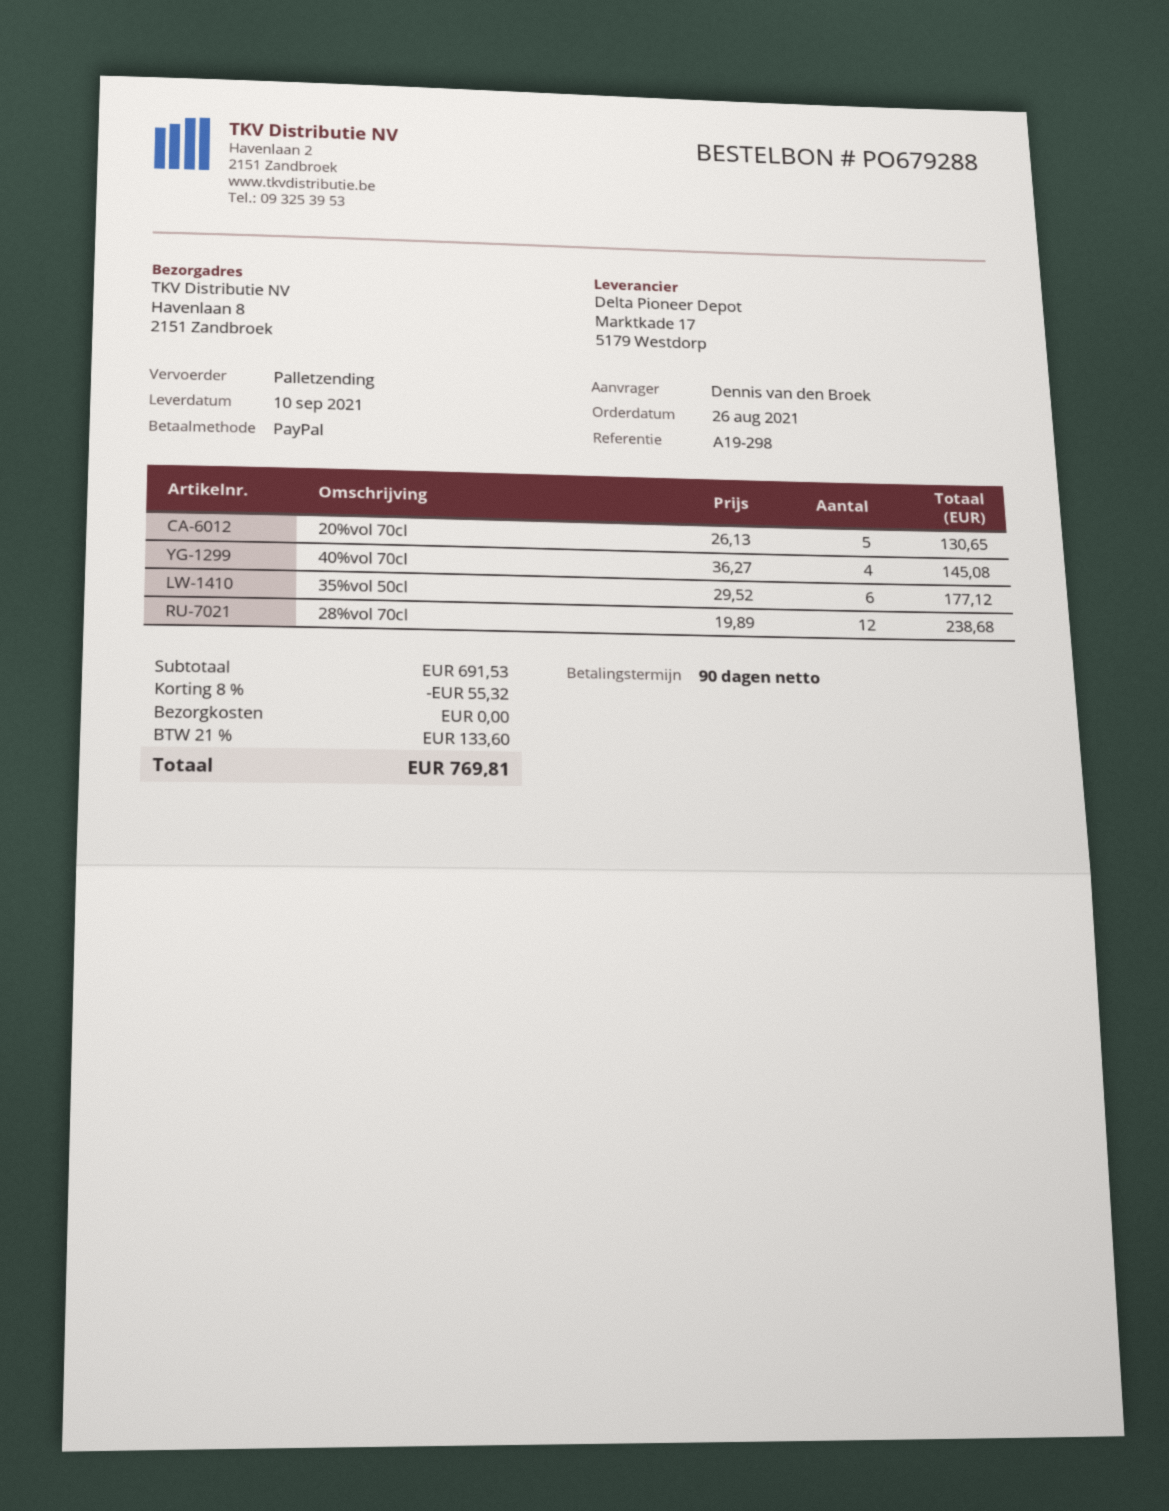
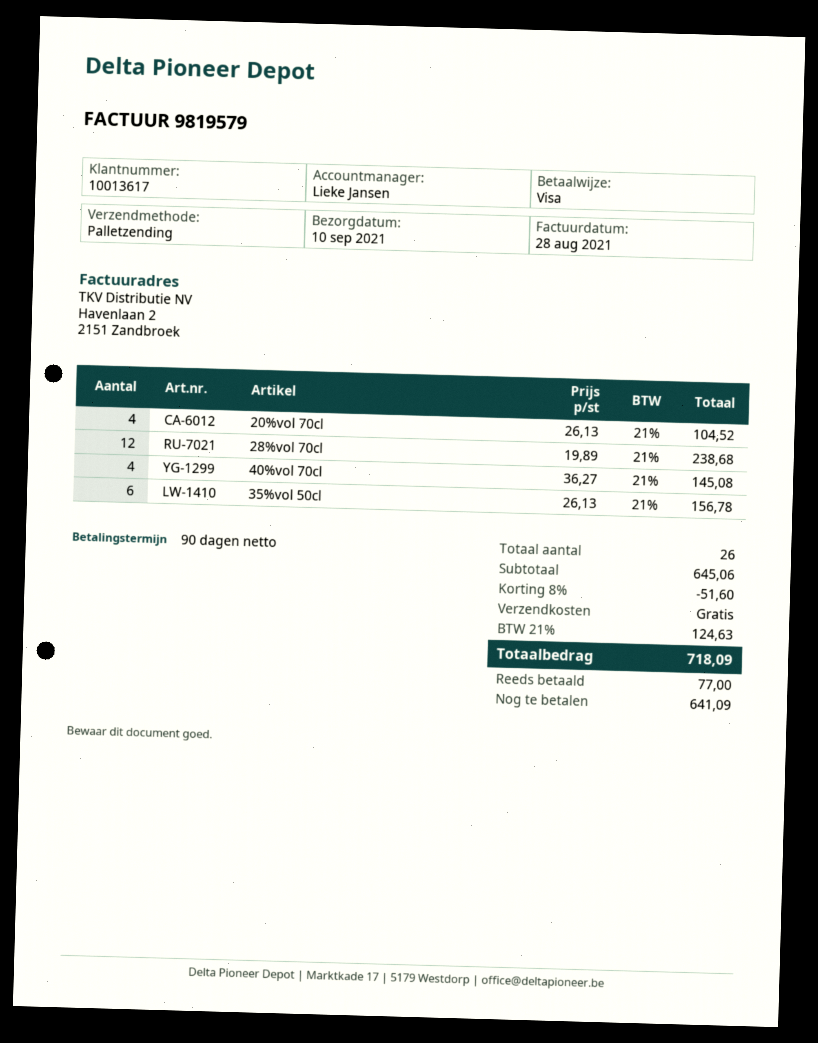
payment method: PayPal -> Visa
20%vol 70cl: 5 x 26.13 = 130.65 -> 4 x 26.13 = 104.52
35%vol 50cl: 6 x 29.52 = 177.12 -> 6 x 26.13 = 156.78
subtotal: 691.53 -> 645.06
discount: 8% = 55.32 -> 8% = 51.60
tax: 21% = 133.60 -> 21% = 124.63
total: 769.81 -> 718.09

